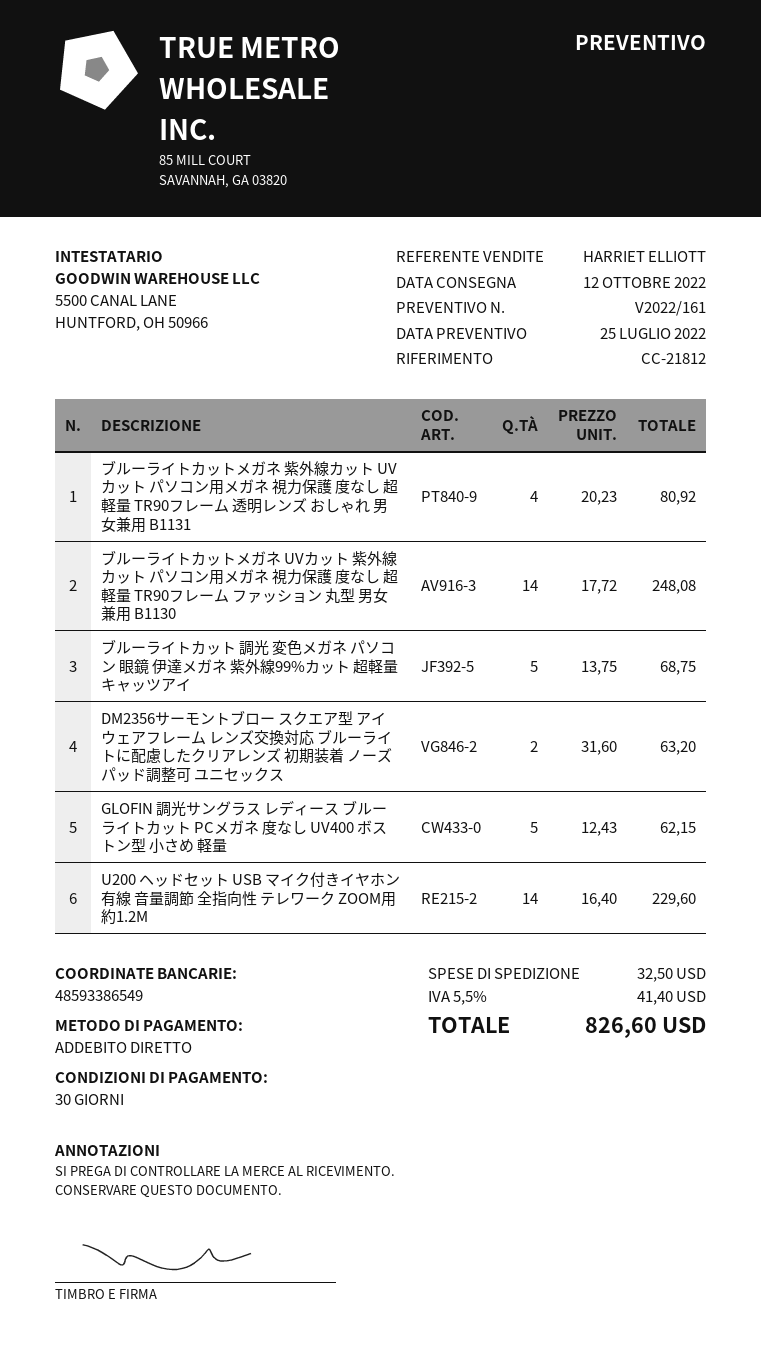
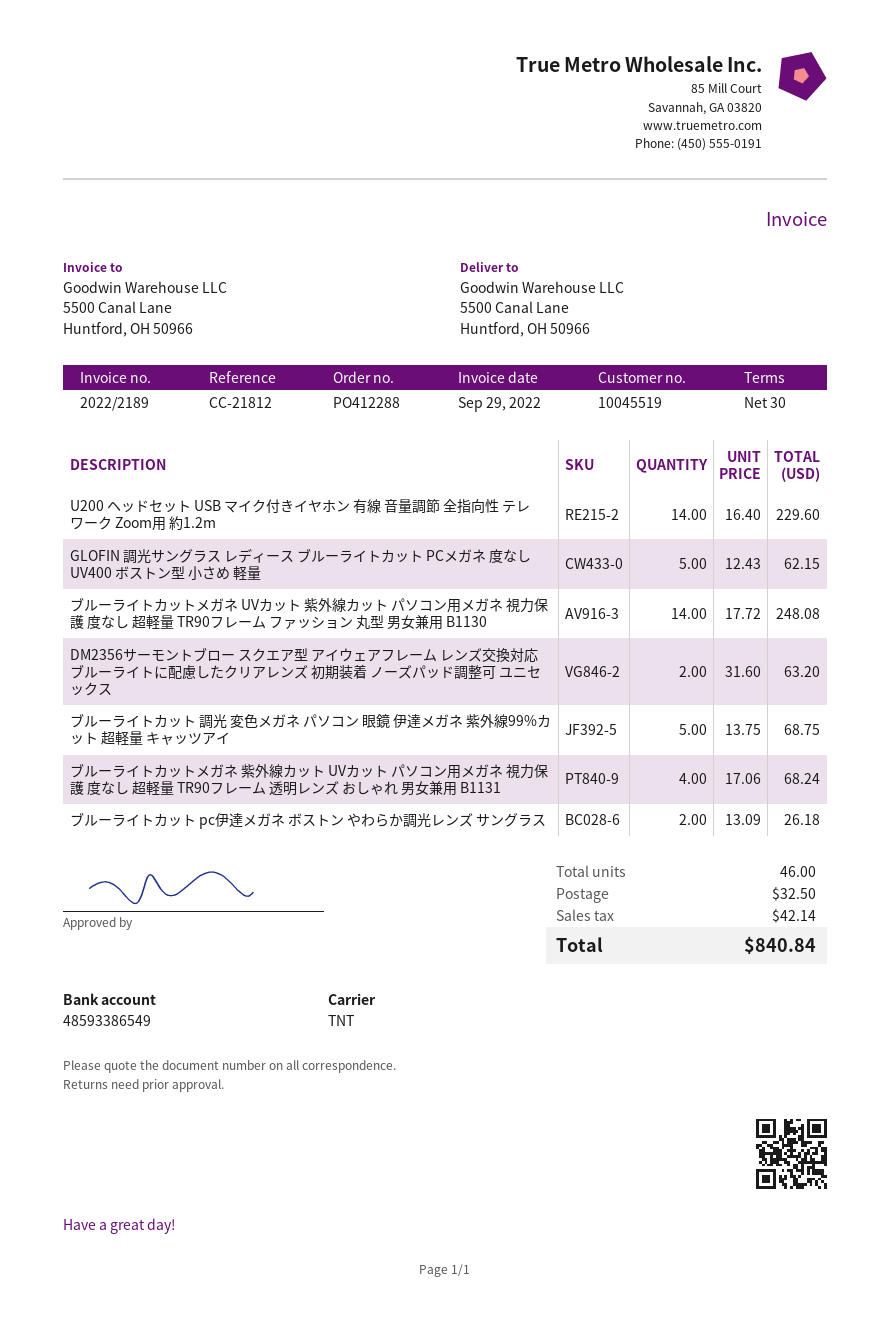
ブルーライトカットメガネ 紫外線カット UVカット パソコン用メガネ 視力保護 度なし 超軽量 TR90フレーム 透明レンズ おしゃれ 男女兼用 B1131: 4 x 20.23 = 80.92 -> 4 x 17.06 = 68.24
ブルーライトカット pc伊達メガネ ボストン やわらか調光レンズ サングラス: none -> 2 x 13.09 = 26.18
tax: 41.40 -> 42.14
total: 826.60 -> 840.84

